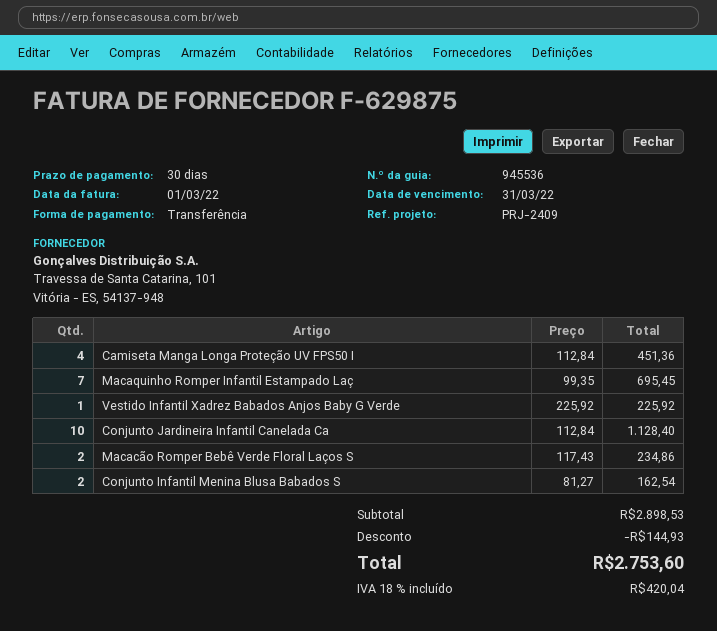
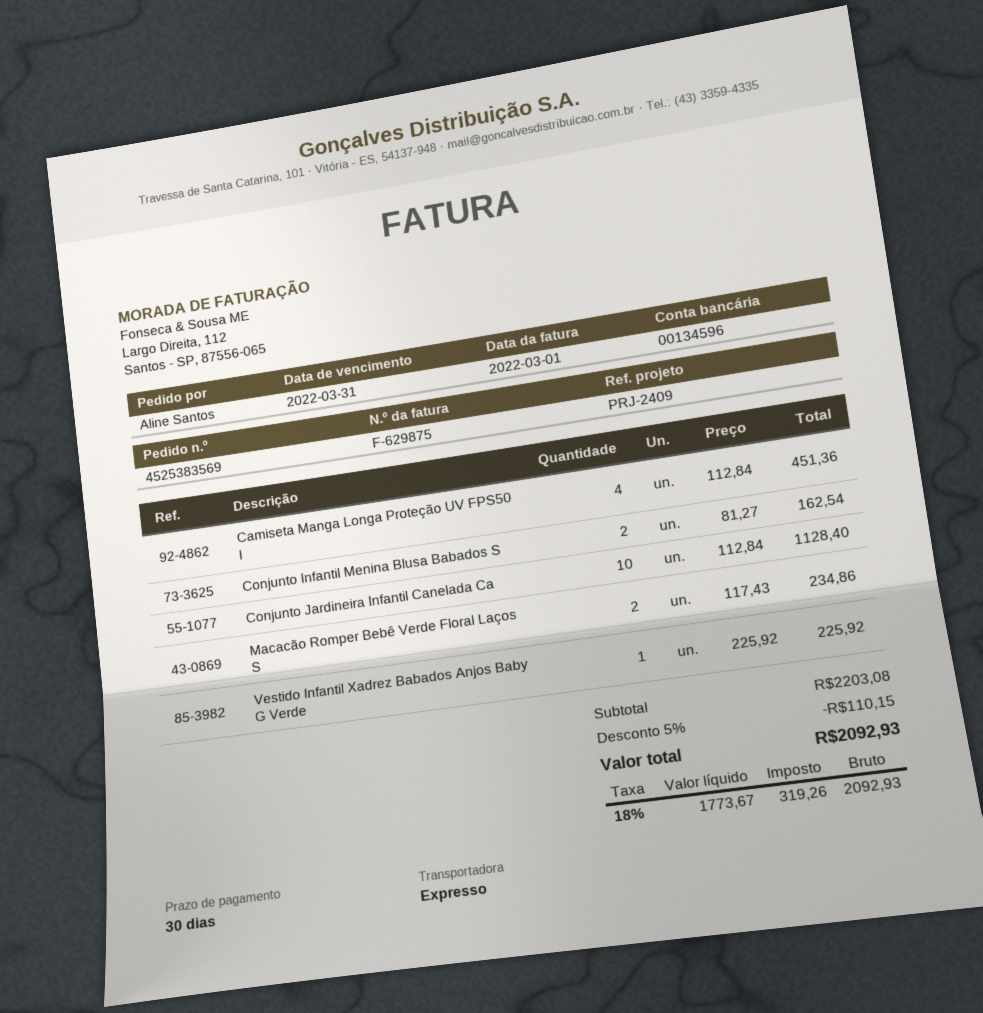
Macaquinho Romper Infantil Estampado Laç: 7 x 99.35 = 695.45 -> none
subtotal: 2898.53 -> 2203.08
discount: 144.93 -> 110.15
tax: 18% = 420.04 -> 18% = 319.26
total: 2753.60 -> 2092.93

